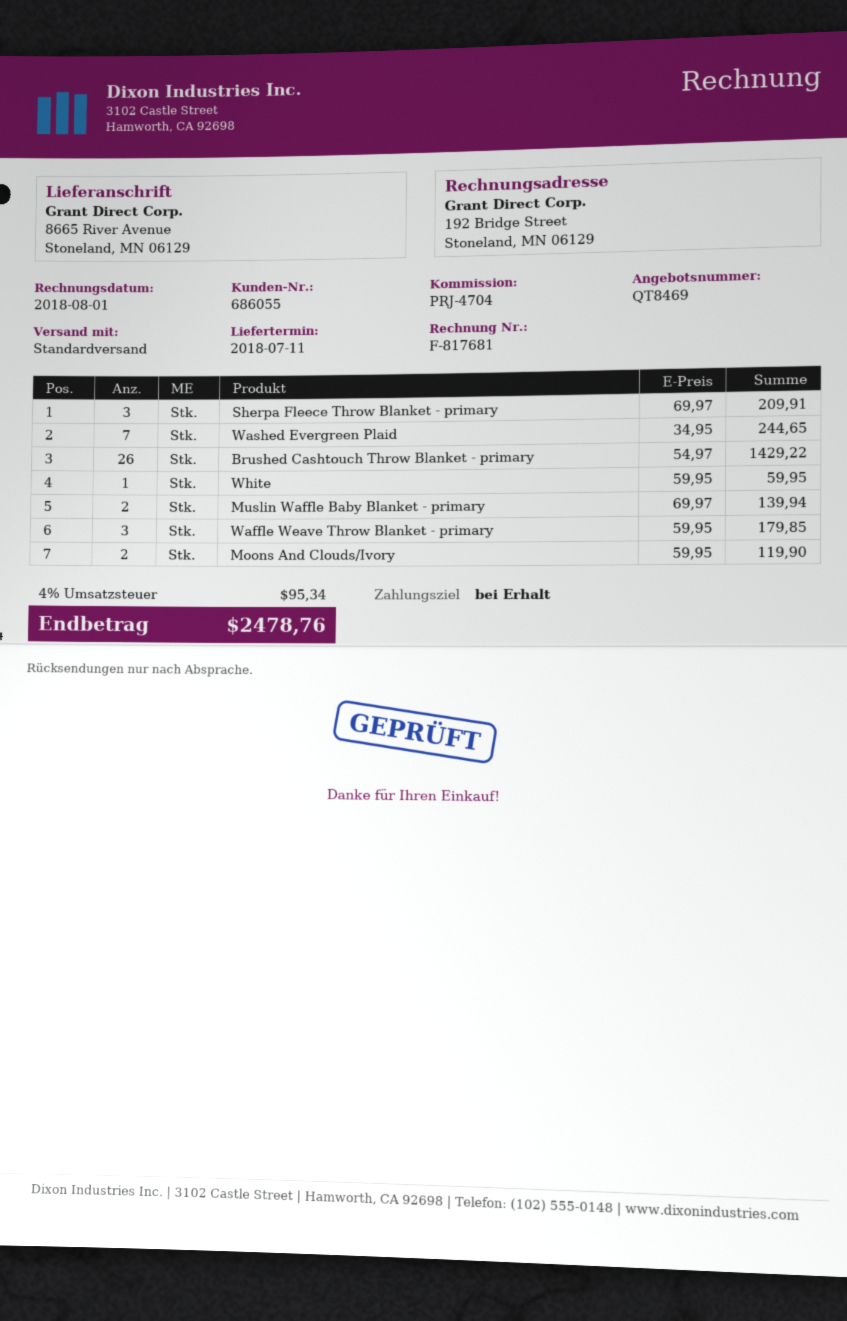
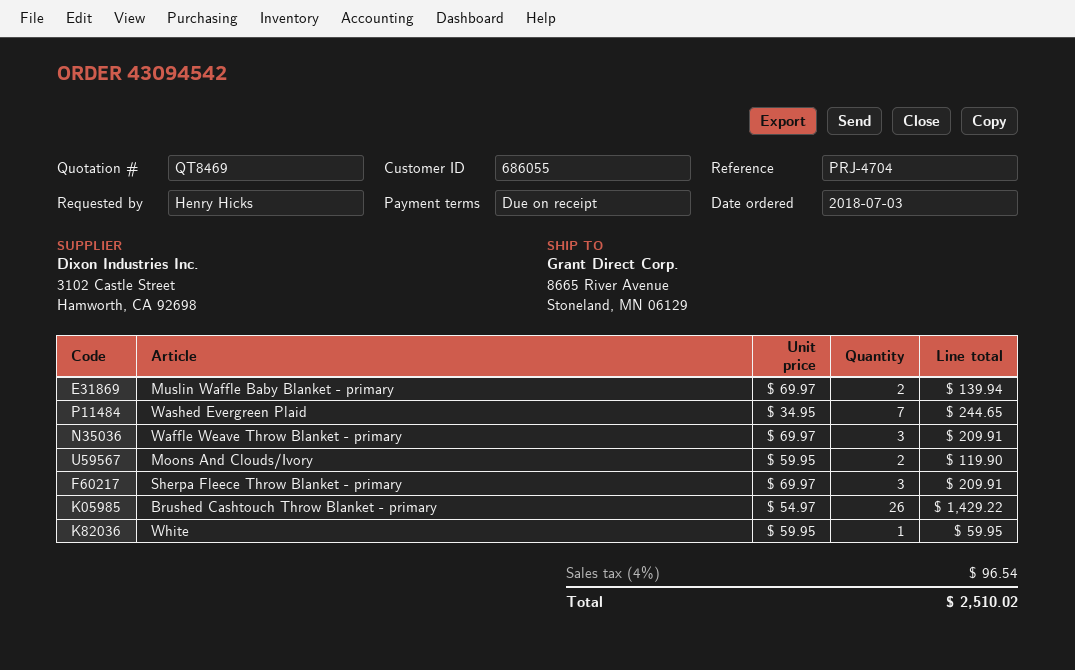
Waffle Weave Throw Blanket - primary: 3 x 59.95 = 179.85 -> 3 x 69.97 = 209.91
tax: 4% = 95.34 -> 4% = 96.54
total: 2478.76 -> 2510.02

